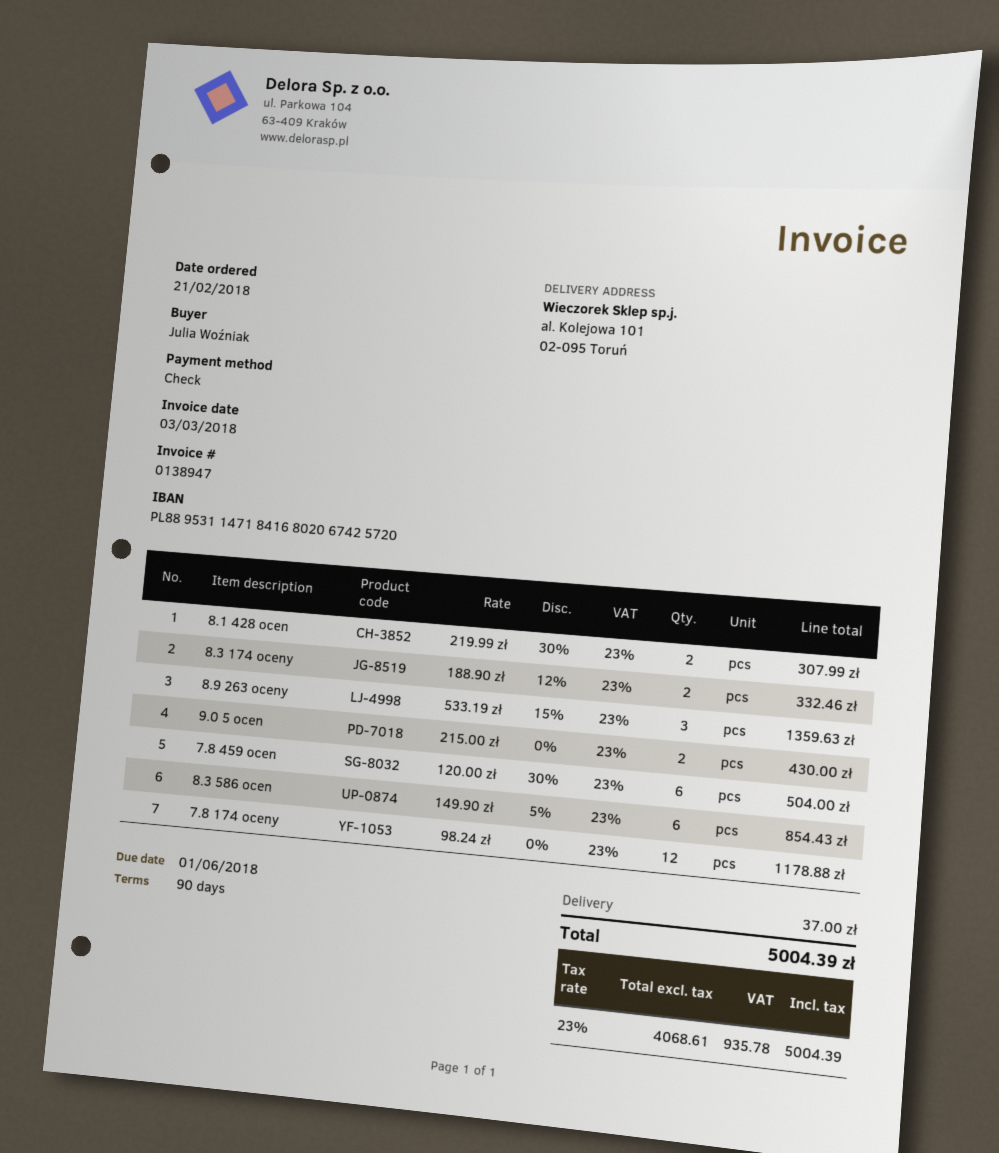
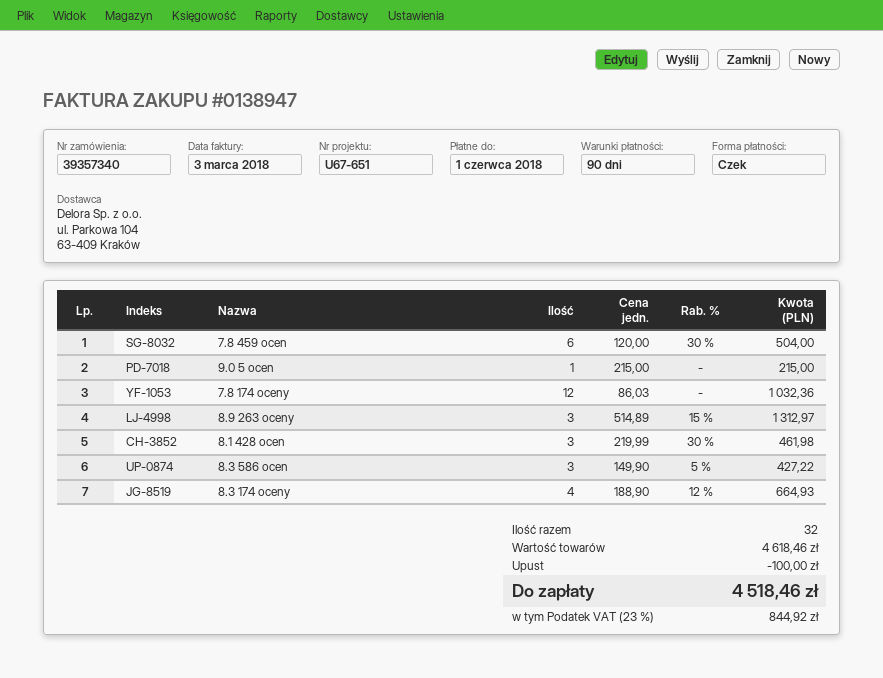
8.1 428 ocen: 2 x 219.99 - 30% = 307.99 -> 3 x 219.99 - 30% = 461.98
8.3 174 oceny: 2 x 188.90 - 12% = 332.46 -> 4 x 188.90 - 12% = 664.93
8.9 263 oceny: 3 x 533.19 - 15% = 1359.63 -> 3 x 514.89 - 15% = 1312.97
9.0 5 ocen: 2 x 215.00 = 430.00 -> 1 x 215.00 = 215.00
8.3 586 ocen: 6 x 149.90 - 5% = 854.43 -> 3 x 149.90 - 5% = 427.22
7.8 174 oceny: 12 x 98.24 = 1178.88 -> 12 x 86.03 = 1032.36
discount: none -> 100.00
shipping: 37.00 -> none
tax: 23% = 935.78 -> 23% = 844.92
total: 5004.39 -> 4518.46

